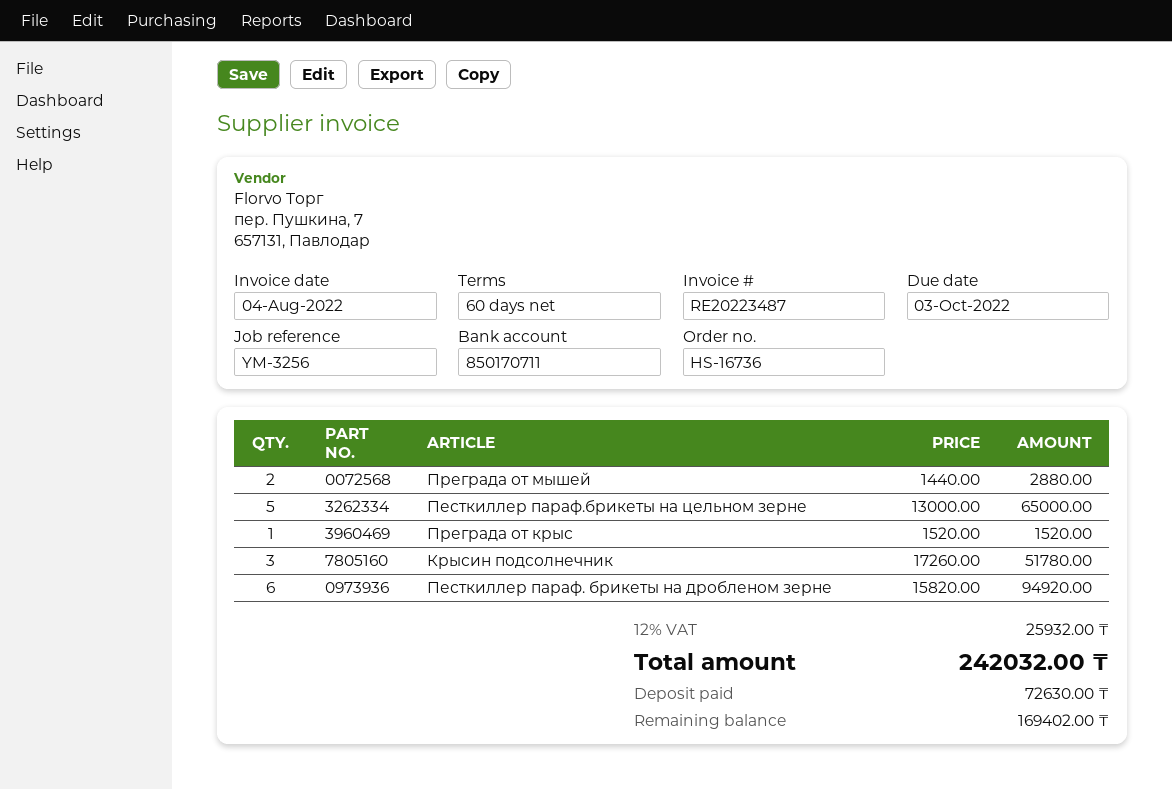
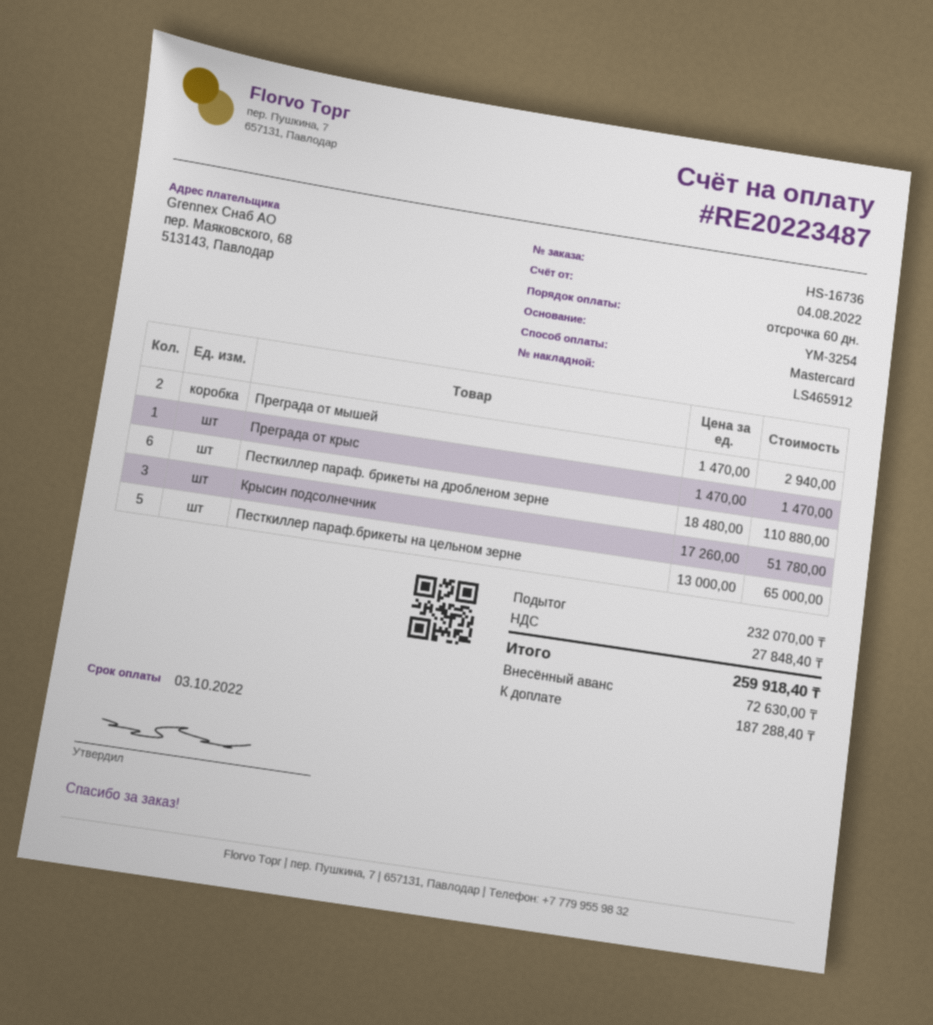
reference: YM-3256 -> YM-3254
Преграда от мышей: 2 x 1440.00 = 2880.00 -> 2 x 1470.00 = 2940.00
Преграда от крыс: 1 x 1520.00 = 1520.00 -> 1 x 1470.00 = 1470.00
Песткиллер параф. брикеты на дробленом зерне: 6 x 15820.00 = 94920.00 -> 6 x 18480.00 = 110880.00
tax: 25932.00 -> 27848.40
total: 242032.00 -> 259918.40
balance: 169402.00 -> 187288.40

